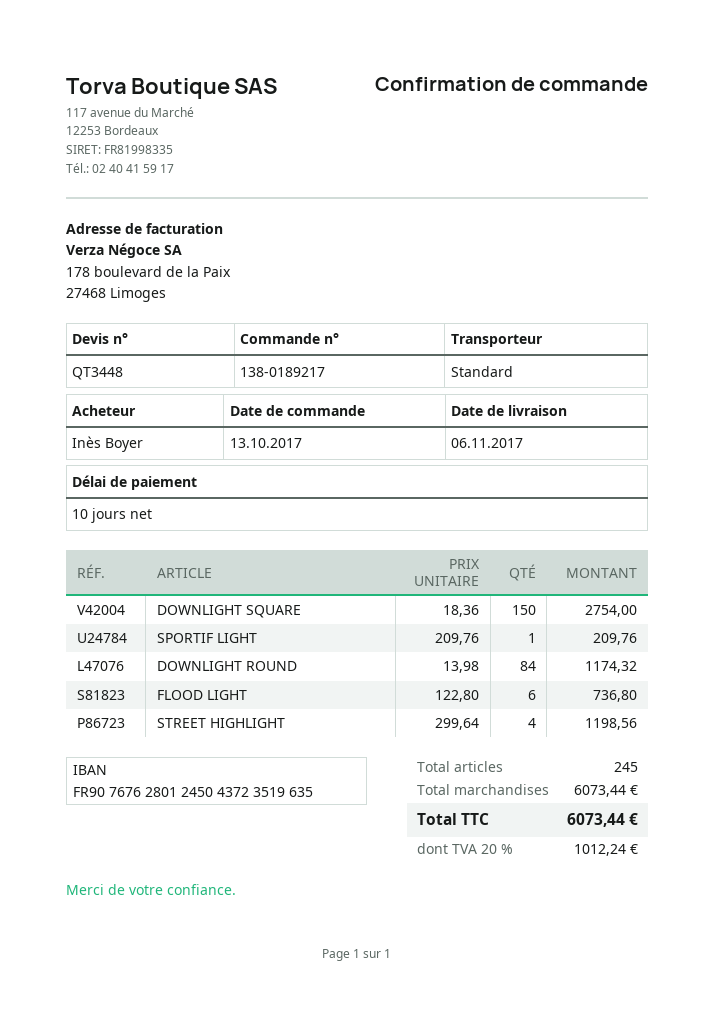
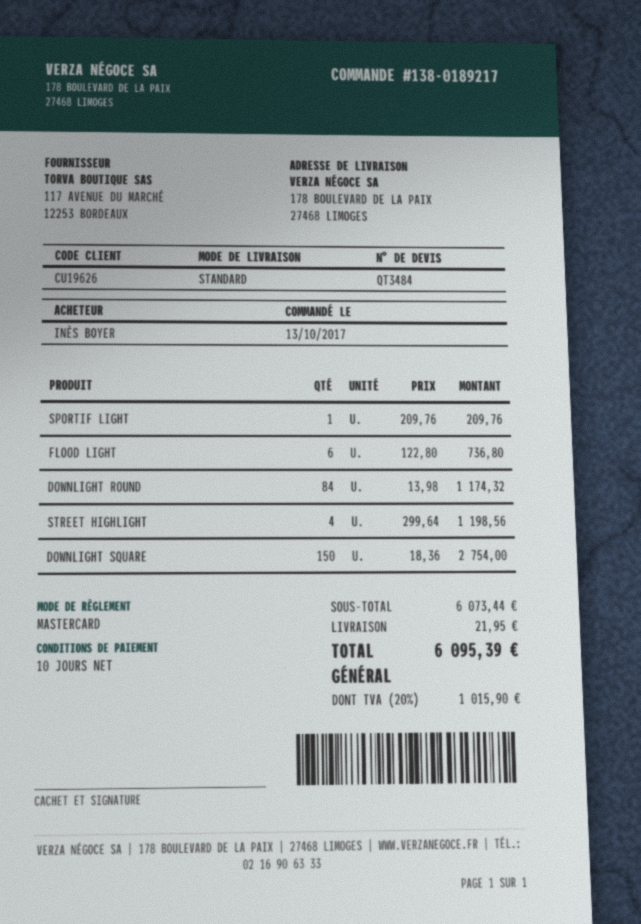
quote number: QT3448 -> QT3484
shipping: none -> 21.95
tax: 20% = 1012.24 -> 20% = 1015.90
total: 6073.44 -> 6095.39

